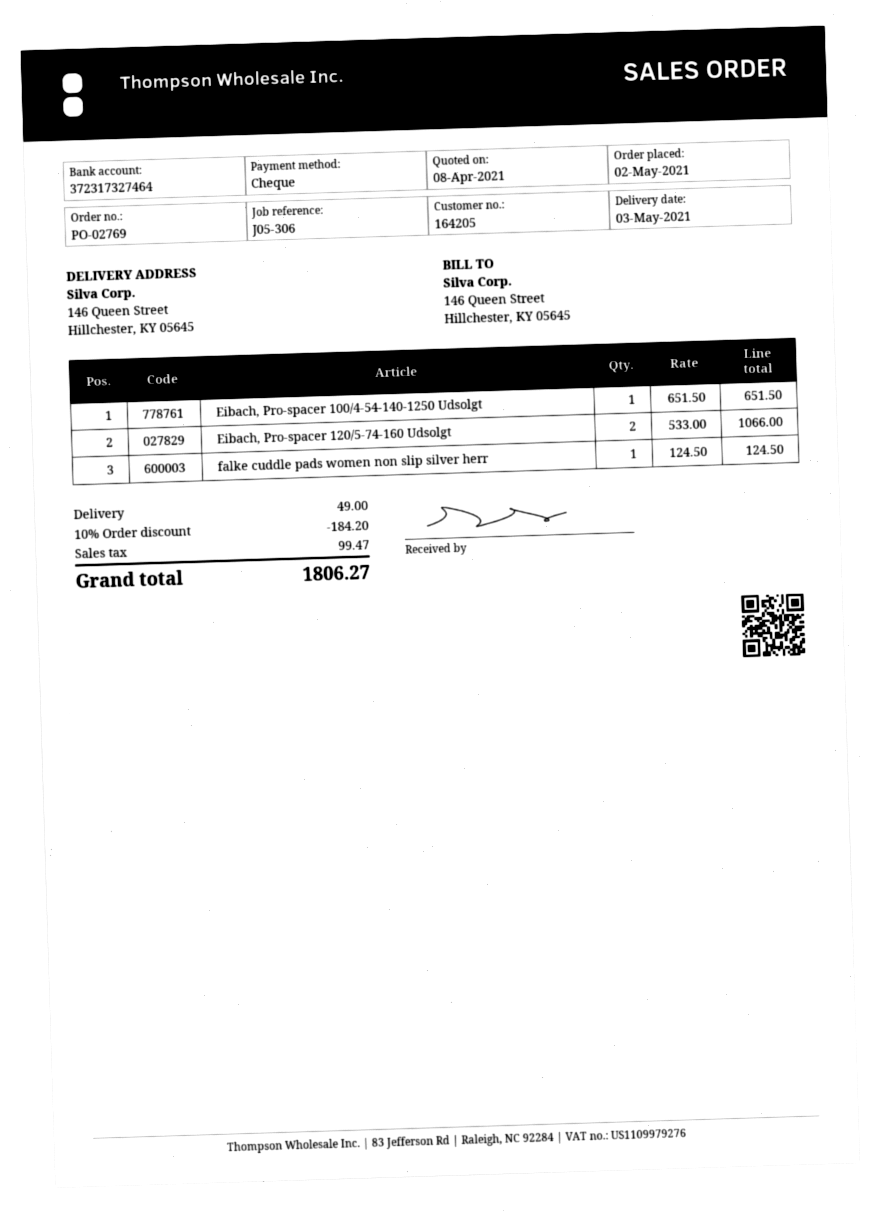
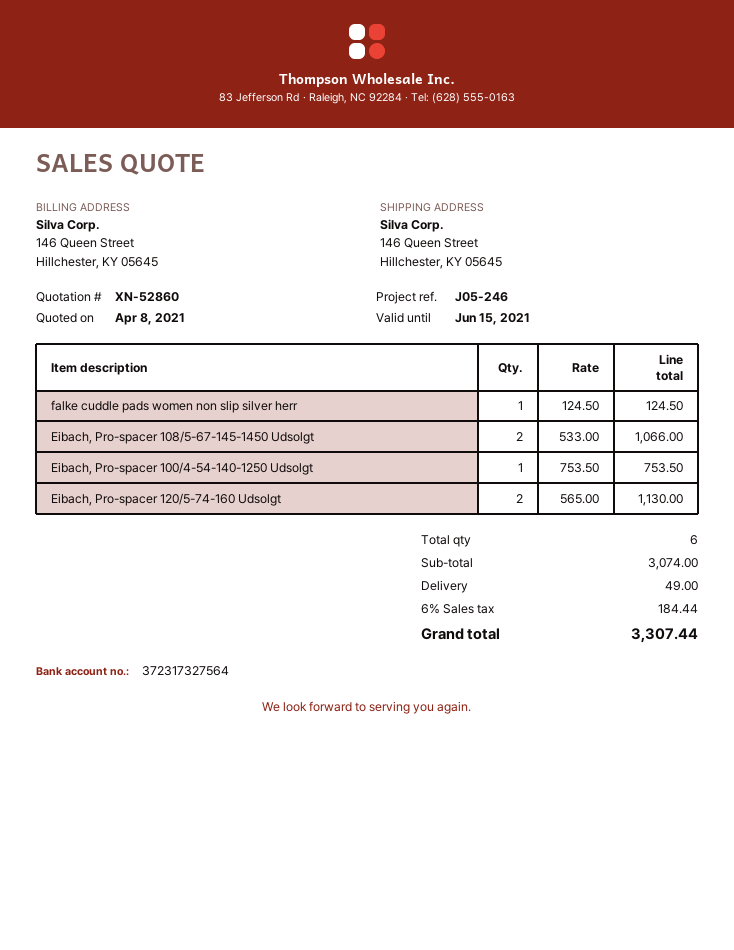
reference: J05-306 -> J05-246
bank account: 372317327464 -> 372317327564
Eibach, Pro-spacer 100/4-54-140-1250 Udsolgt: 1 x 651.50 = 651.50 -> 1 x 753.50 = 753.50
Eibach, Pro-spacer 120/5-74-160 Udsolgt: 2 x 533.00 = 1066.00 -> 2 x 565.00 = 1130.00
Eibach, Pro-spacer 108/5-67-145-1450 Udsolgt: none -> 2 x 533.00 = 1066.00
discount: 10% = 184.20 -> none
tax: 99.47 -> 184.44
total: 1806.27 -> 3307.44

